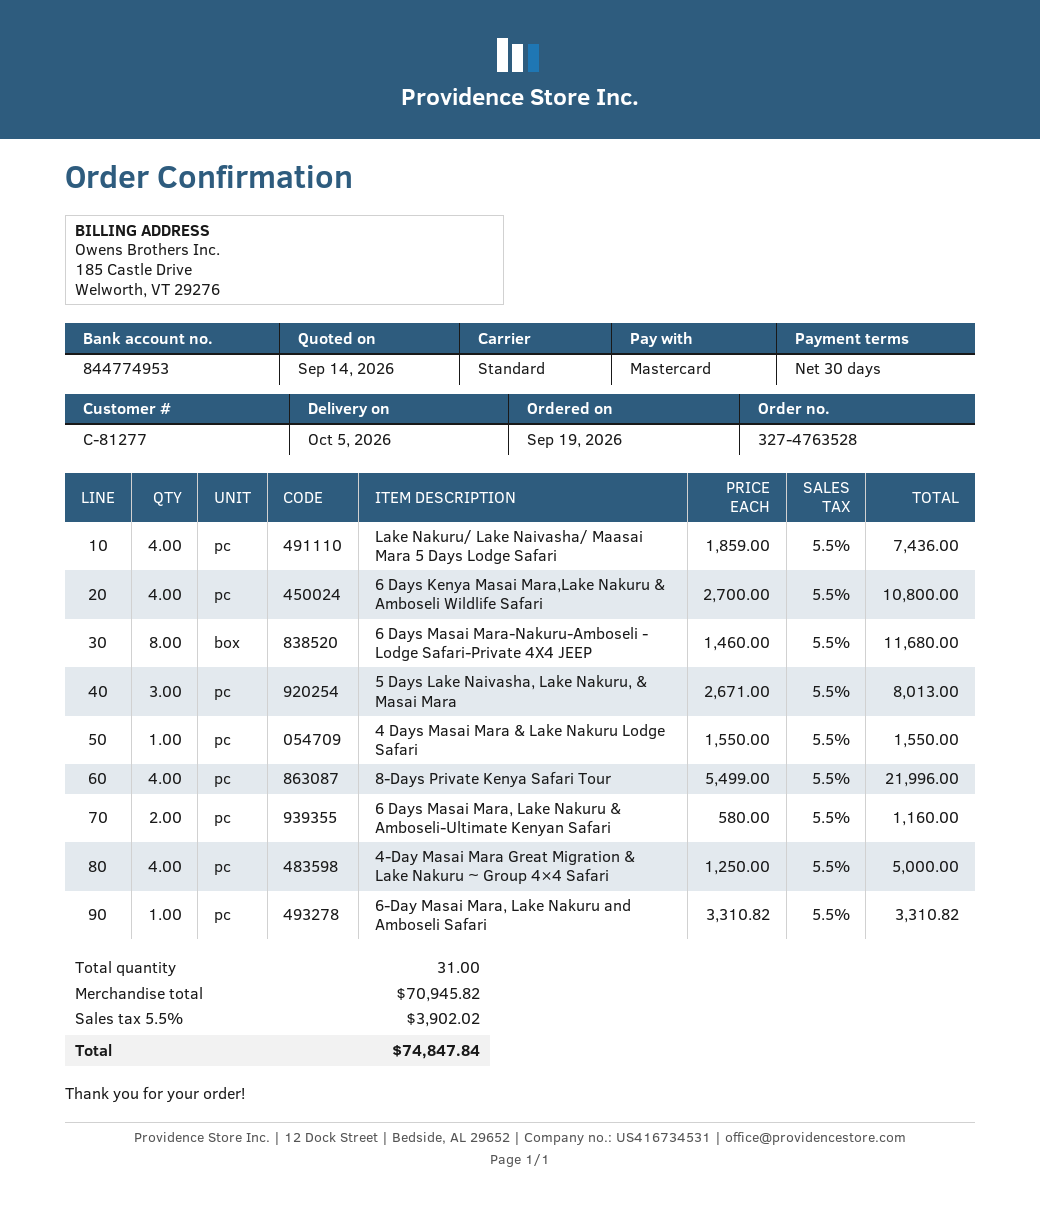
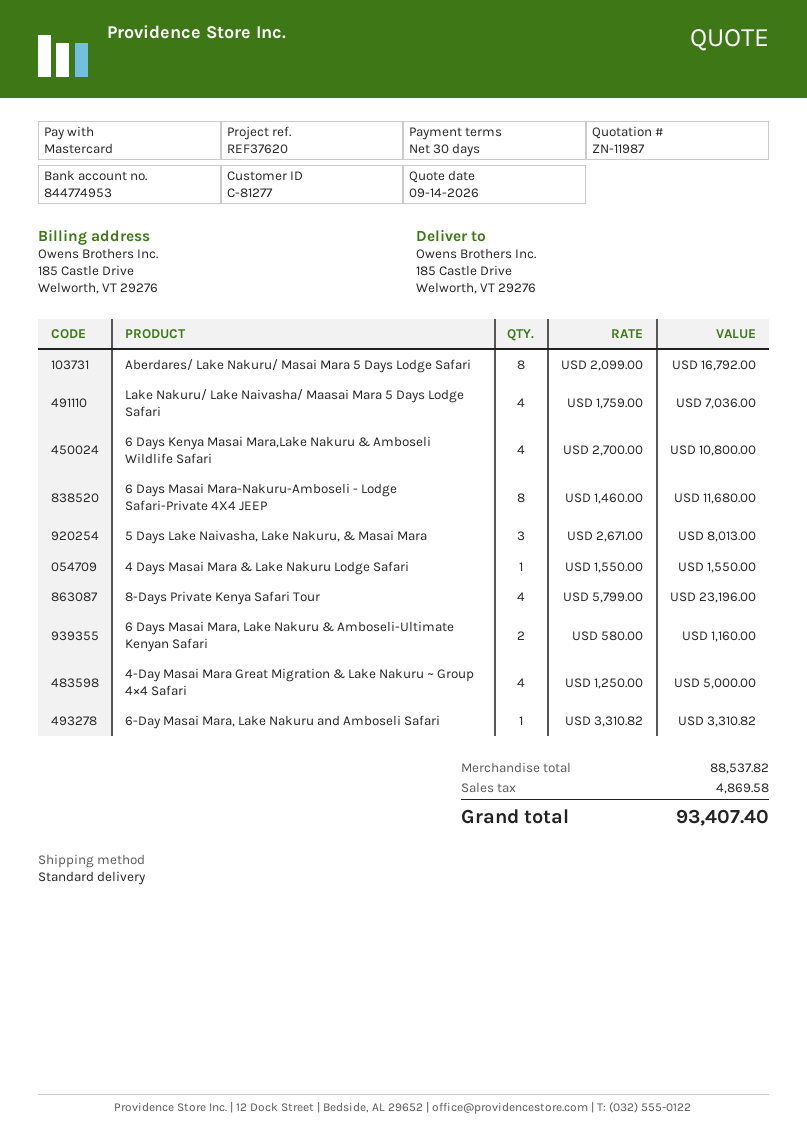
Lake Nakuru/ Lake Naivasha/ Maasai Mara 5 Days Lodge Safari: 4 x 1859.00 = 7436.00 -> 4 x 1759.00 = 7036.00
8-Days Private Kenya Safari Tour: 4 x 5499.00 = 21996.00 -> 4 x 5799.00 = 23196.00
Aberdares/ Lake Nakuru/ Masai Mara 5 Days Lodge Safari: none -> 8 x 2099.00 = 16792.00
subtotal: 70945.82 -> 88537.82
tax: 3902.02 -> 4869.58
total: 74847.84 -> 93407.40

